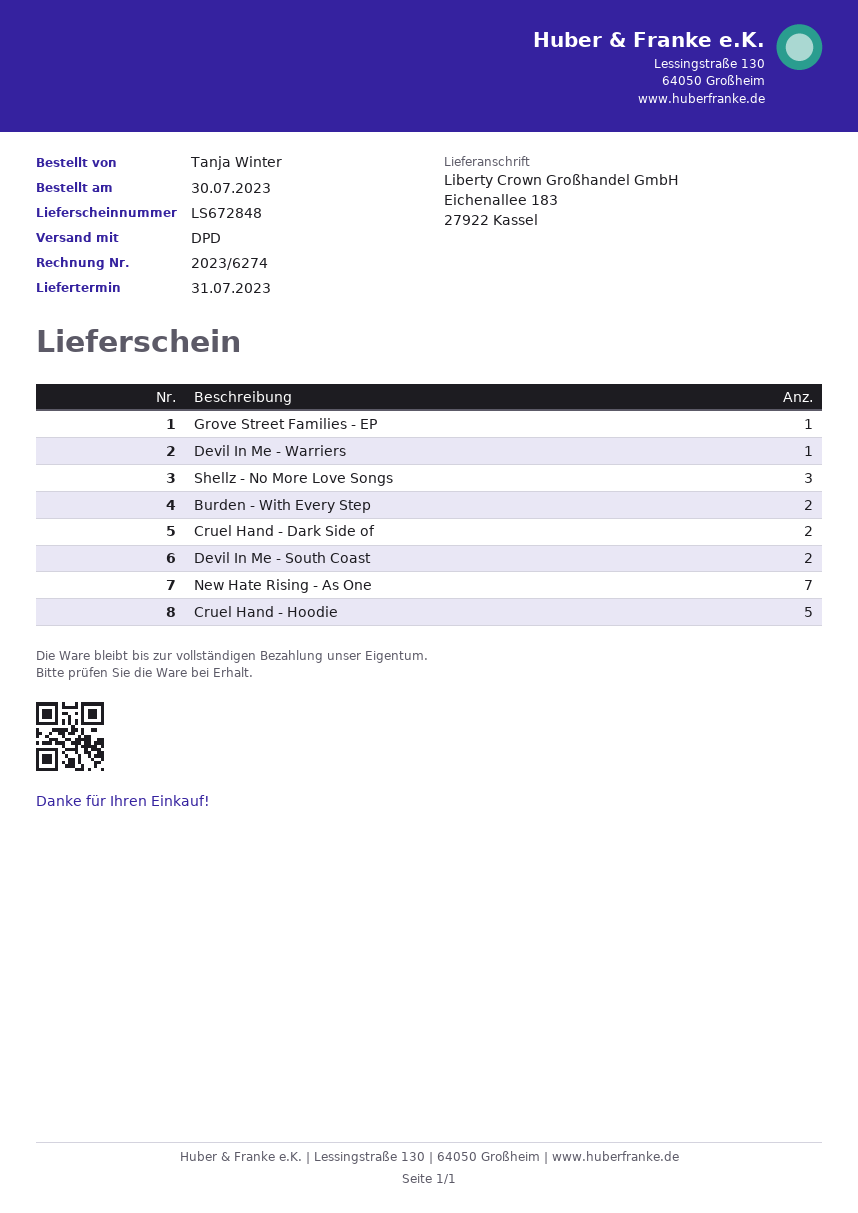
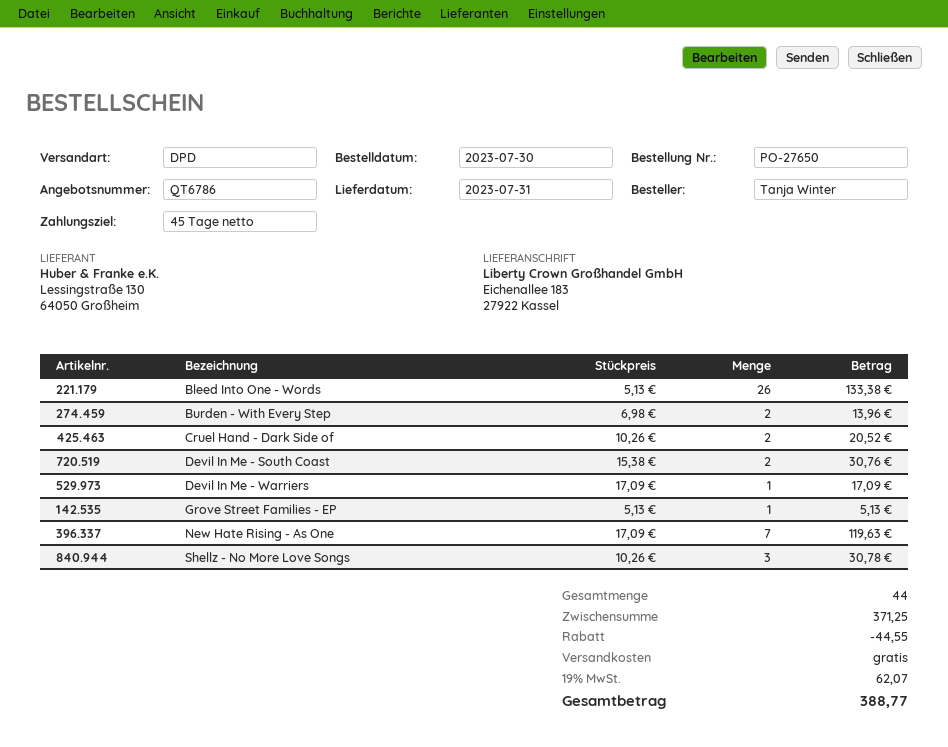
Cruel Hand - Hoodie: 5 -> none
Bleed Into One - Words: none -> 26

